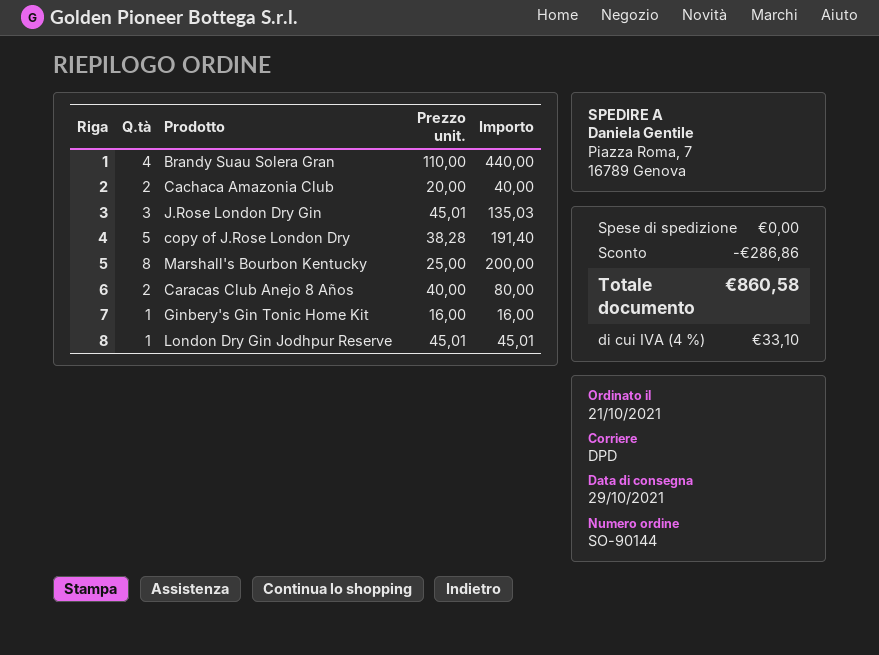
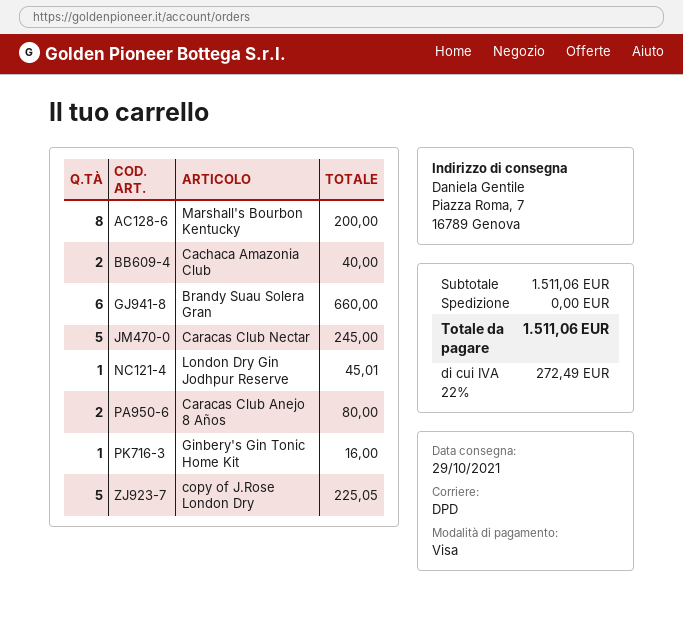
Brandy Suau Solera Gran: 4 for 440.00 -> 6 for 660.00
J.Rose London Dry Gin: 3 for 135.03 -> none
copy of J.Rose London Dry: 5 for 191.40 -> 5 for 225.05
Caracas Club Nectar: none -> 5 for 245.00
discount: 286.86 -> none
tax: 4% = 33.10 -> 22% = 272.49
total: 860.58 -> 1511.06

